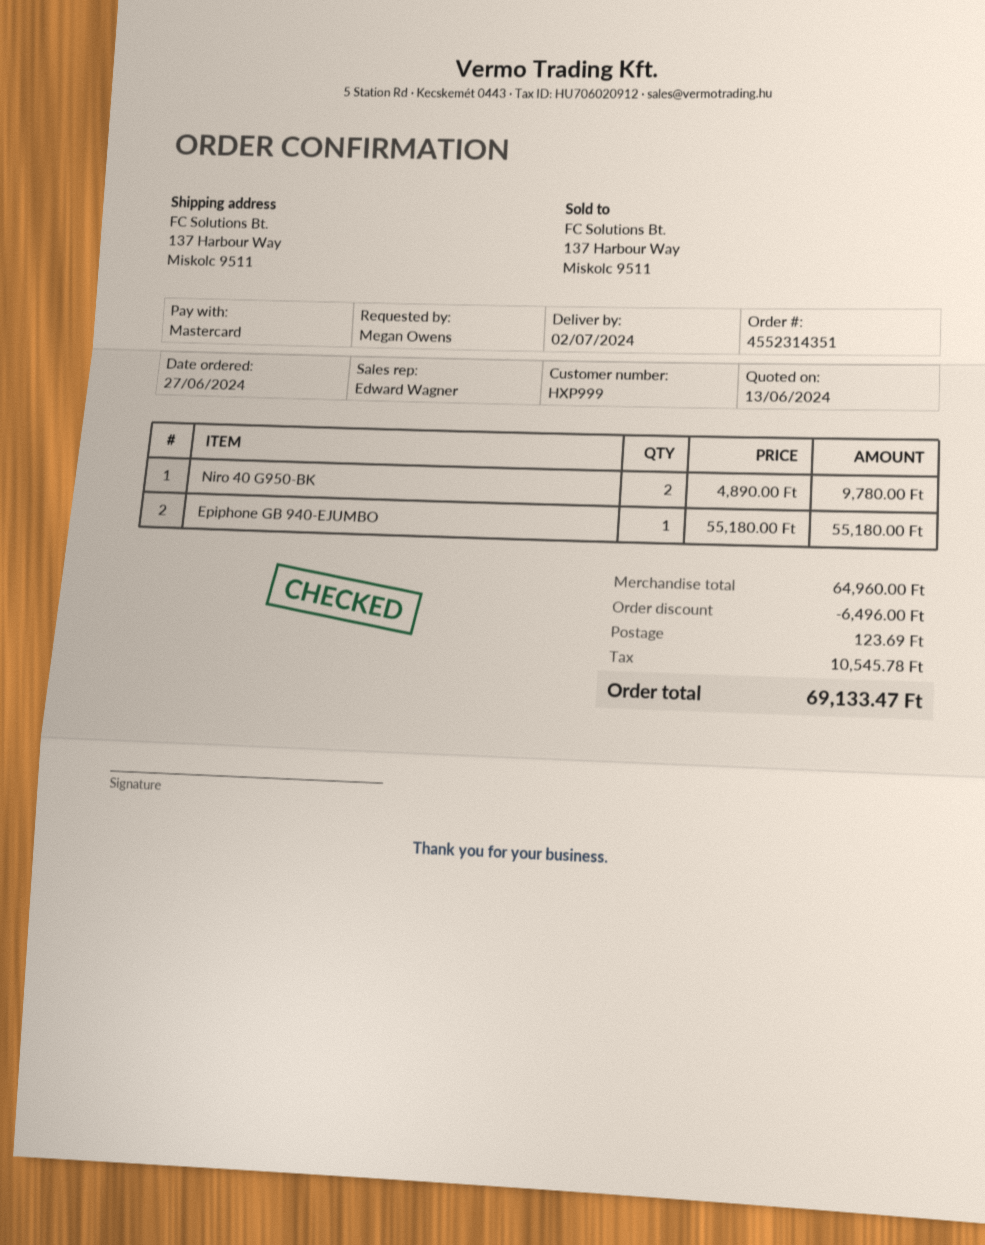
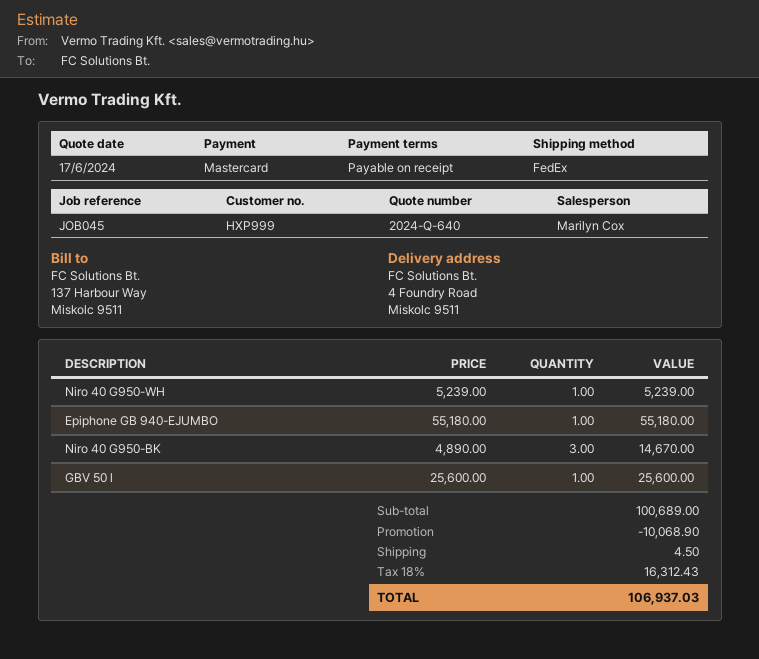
quote date: 2024-06-13 -> 2024-06-17
sales rep: Edward Wagner -> Marilyn Cox
ship to: 137 Harbour Way, Miskolc 9511 -> 4 Foundry Road, Miskolc 9511
Niro 40 G950-BK: 2 x 4890.00 = 9780.00 -> 3 x 4890.00 = 14670.00
Niro 40 G950-WH: none -> 1 x 5239.00 = 5239.00
GBV 50 l: none -> 1 x 25600.00 = 25600.00
subtotal: 64960.00 -> 100689.00
discount: 6496.00 -> 10068.90
shipping: 123.69 -> 4.50
tax: 10545.78 -> 16312.43
total: 69133.47 -> 106937.03

